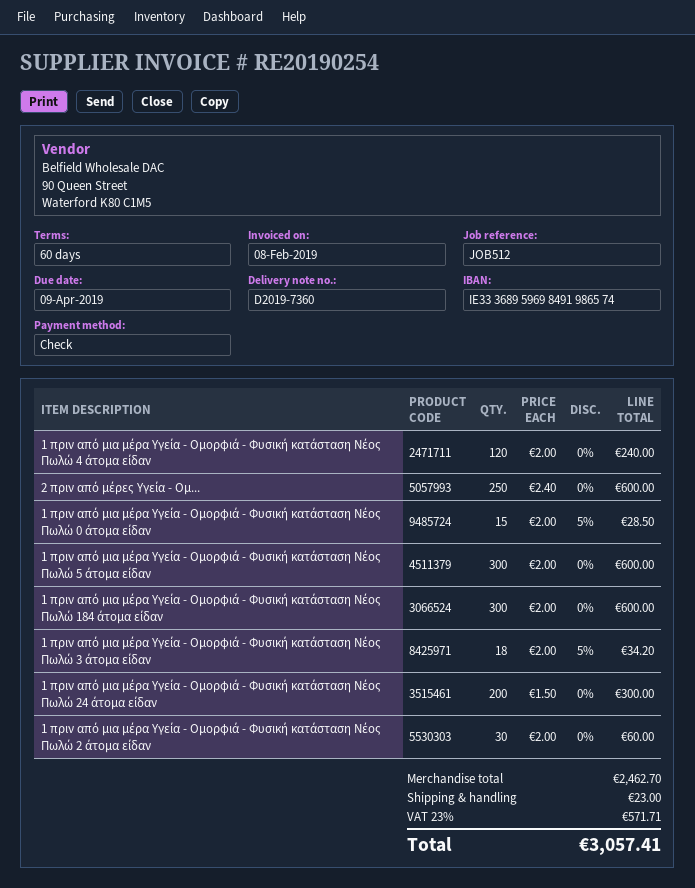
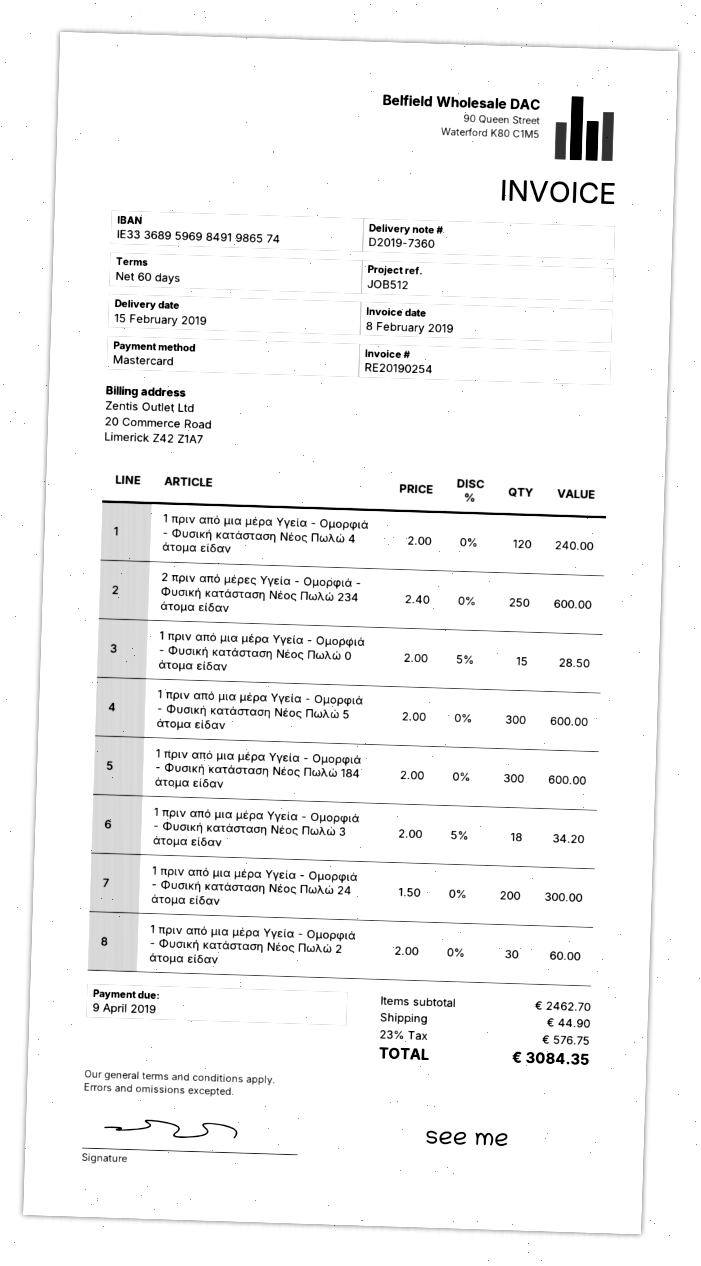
payment method: cheque -> Mastercard
shipping: 23.00 -> 44.90
tax: 23% = 571.71 -> 23% = 576.75
total: 3057.41 -> 3084.35

